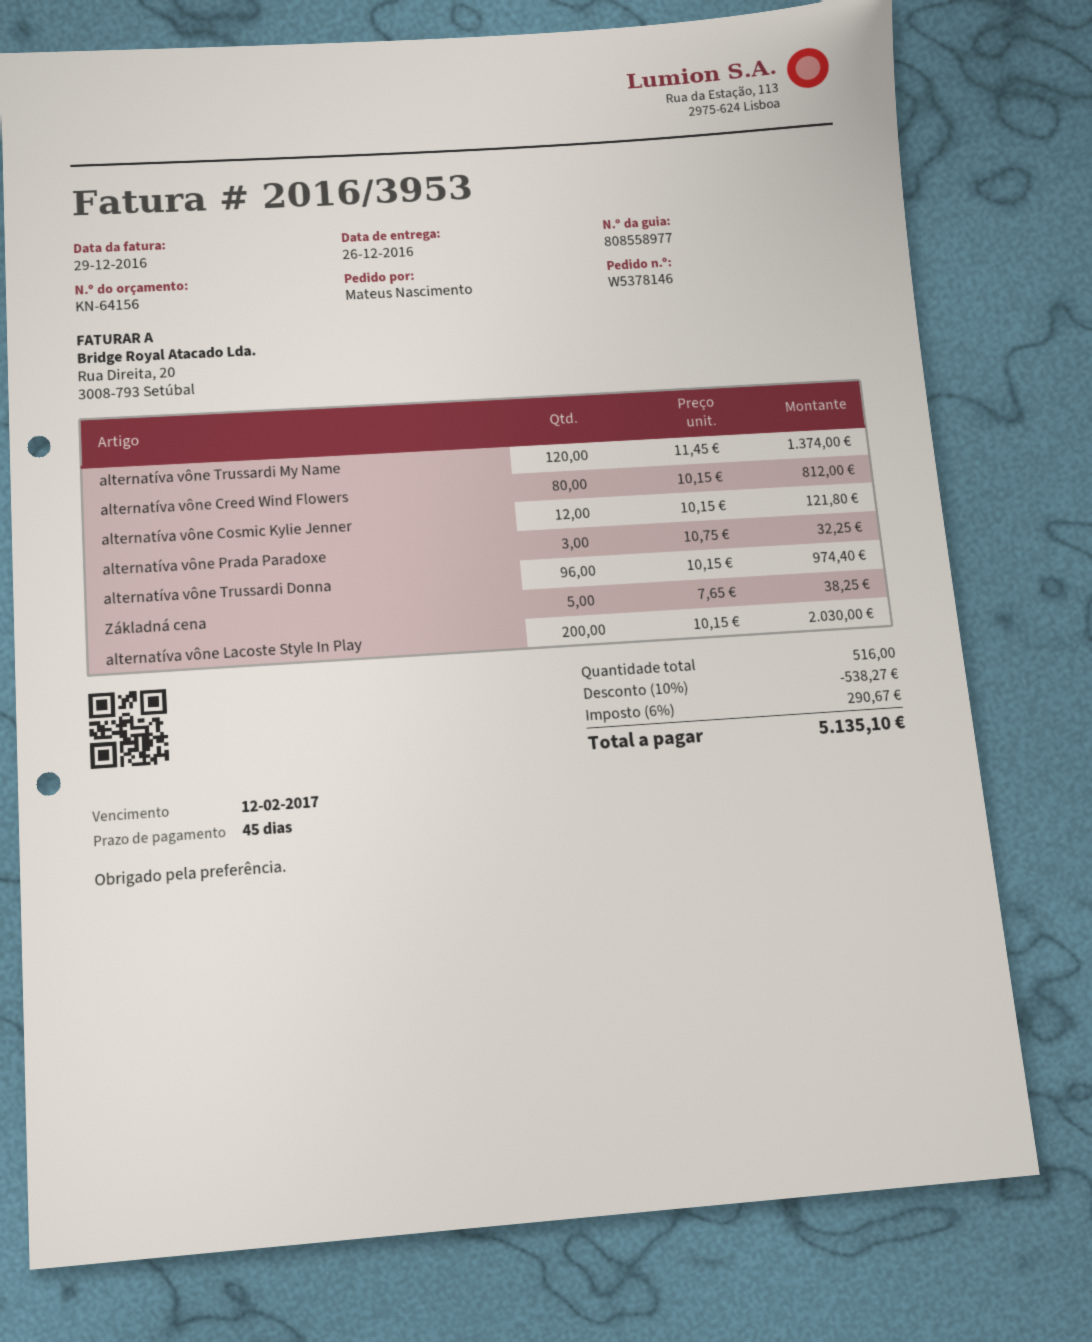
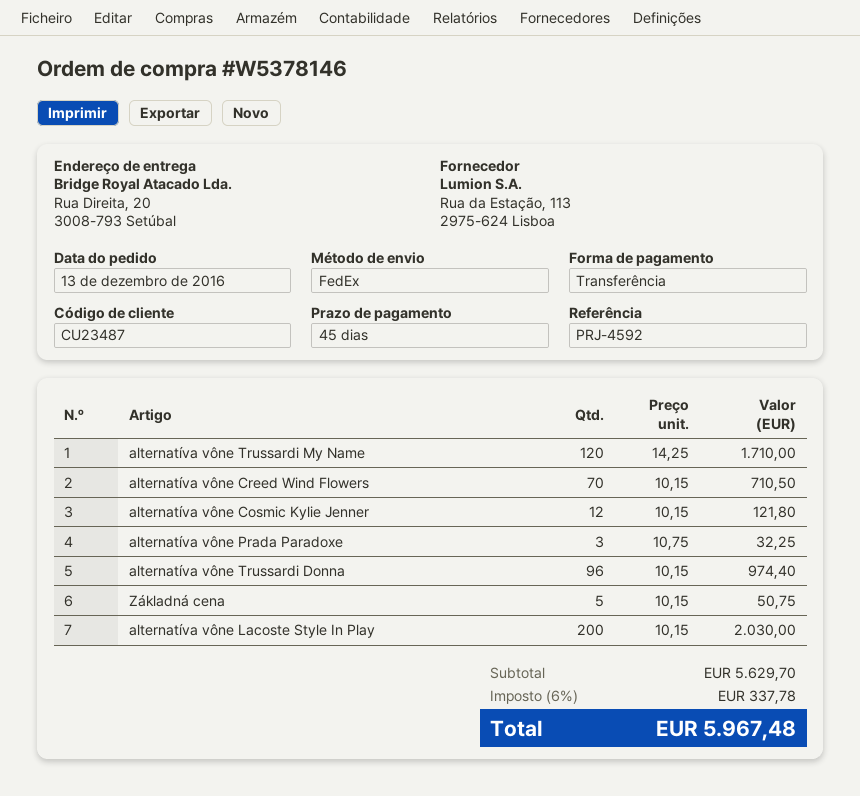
alternatíva vône Trussardi My Name: 120 x 11.45 = 1374.00 -> 120 x 14.25 = 1710.00
alternatíva vône Creed Wind Flowers: 80 x 10.15 = 812.00 -> 70 x 10.15 = 710.50
Základná cena: 5 x 7.65 = 38.25 -> 5 x 10.15 = 50.75
discount: 10% = 538.27 -> none
tax: 6% = 290.67 -> 6% = 337.78
total: 5135.10 -> 5967.48

